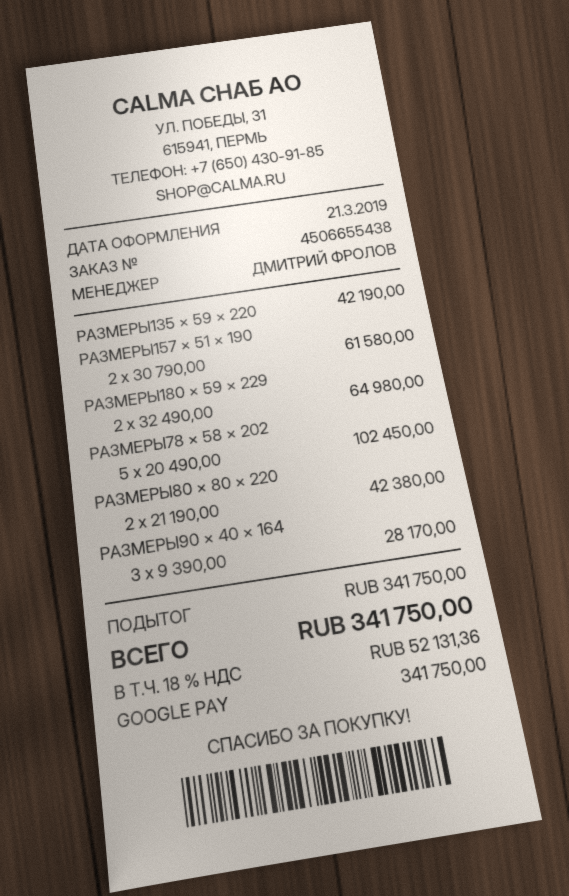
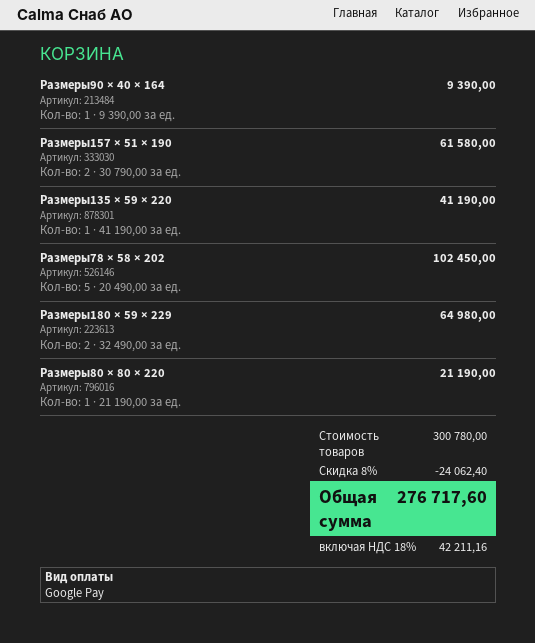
РАЗМЕРЫ135 × 59 × 220: 1 x 42190.00 = 42190.00 -> 1 x 41190.00 = 41190.00
РАЗМЕРЫ80 × 80 × 220: 2 x 21190.00 = 42380.00 -> 1 x 21190.00 = 21190.00
РАЗМЕРЫ90 × 40 × 164: 3 x 9390.00 = 28170.00 -> 1 x 9390.00 = 9390.00
subtotal: 341750.00 -> 300780.00
discount: none -> 8% = 24062.40
tax: 18% = 52131.36 -> 18% = 42211.16
total: 341750.00 -> 276717.60

